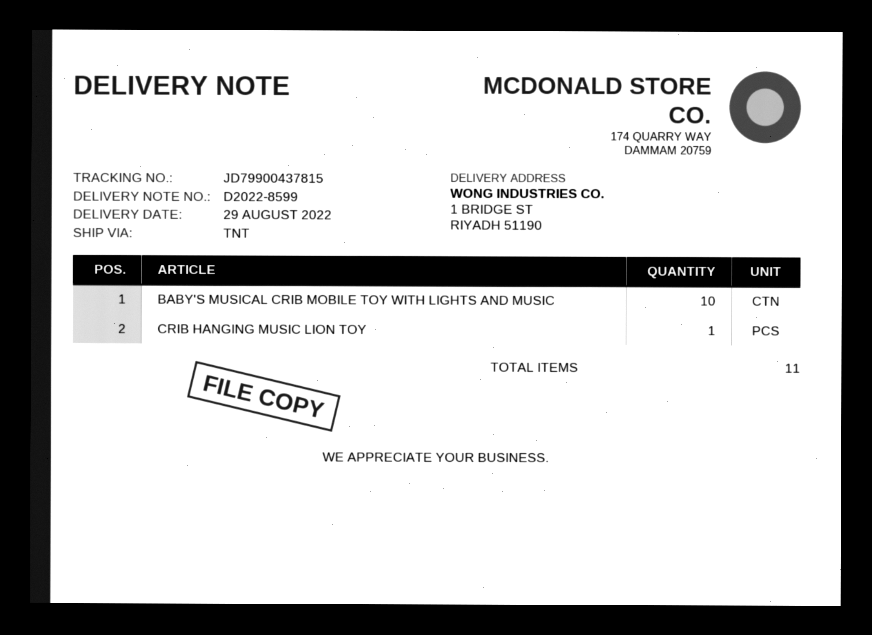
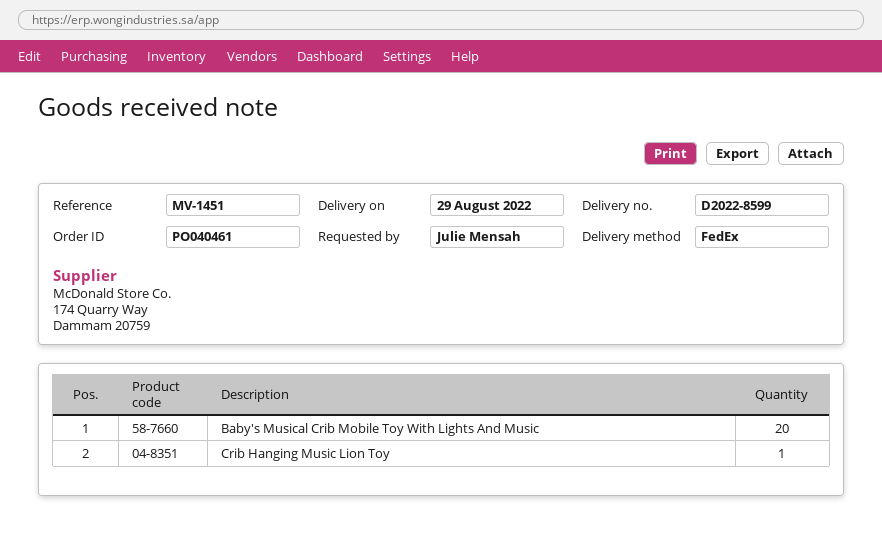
shipping method: TNT -> FedEx
BABY'S MUSICAL CRIB MOBILE TOY WITH LIGHTS AND MUSIC: 10 -> 20

